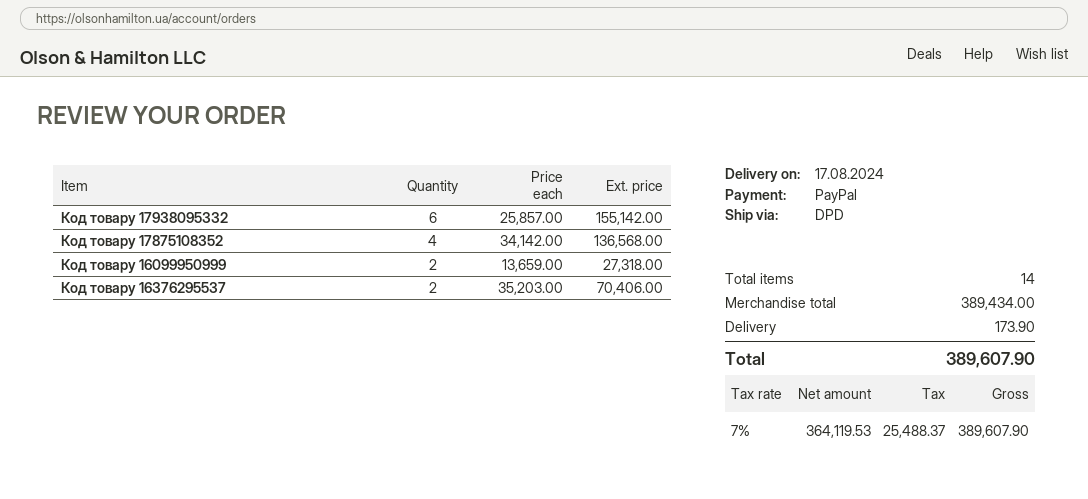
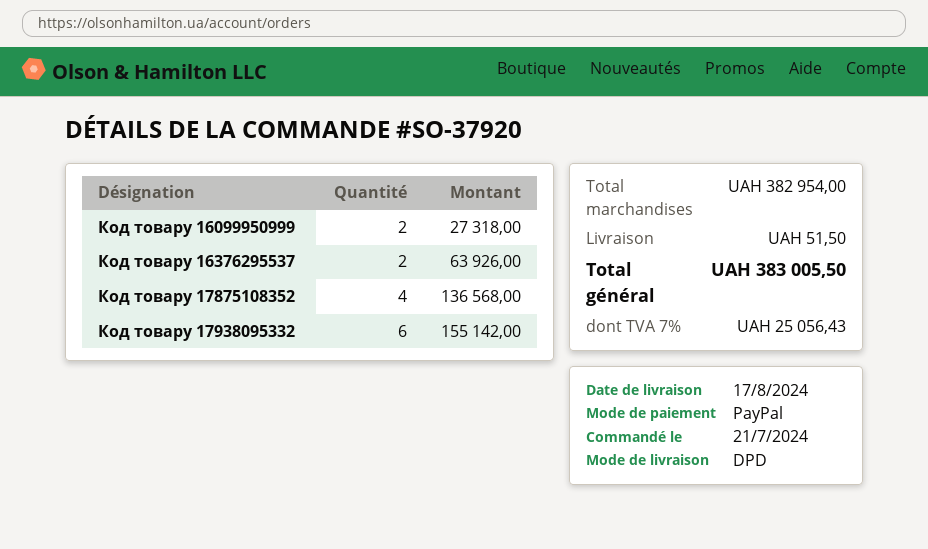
Код товару 16376295537: 2 for 70406.00 -> 2 for 63926.00
subtotal: 389434.00 -> 382954.00
shipping: 173.90 -> 51.50
tax: 7% = 25488.37 -> 7% = 25056.43
total: 389607.90 -> 383005.50

